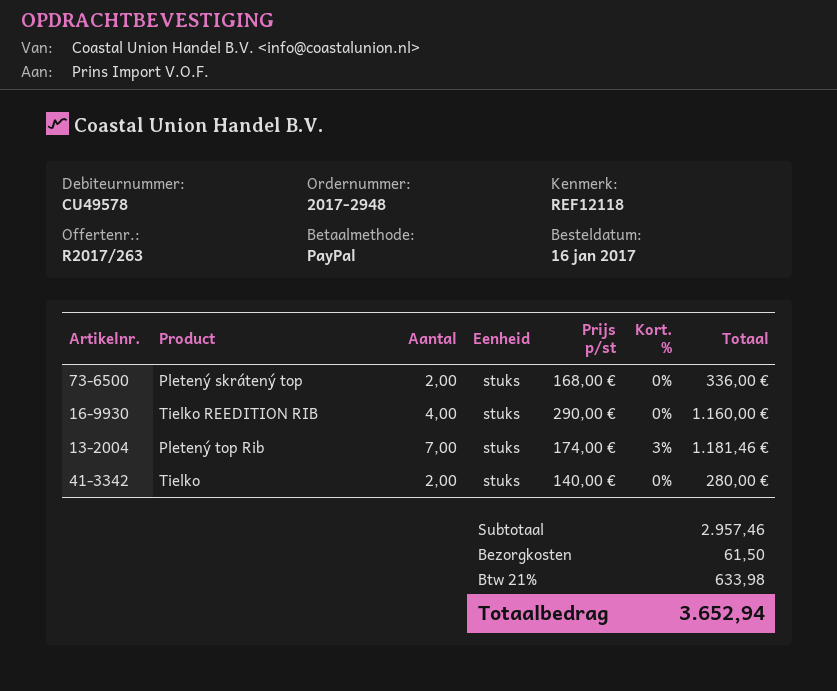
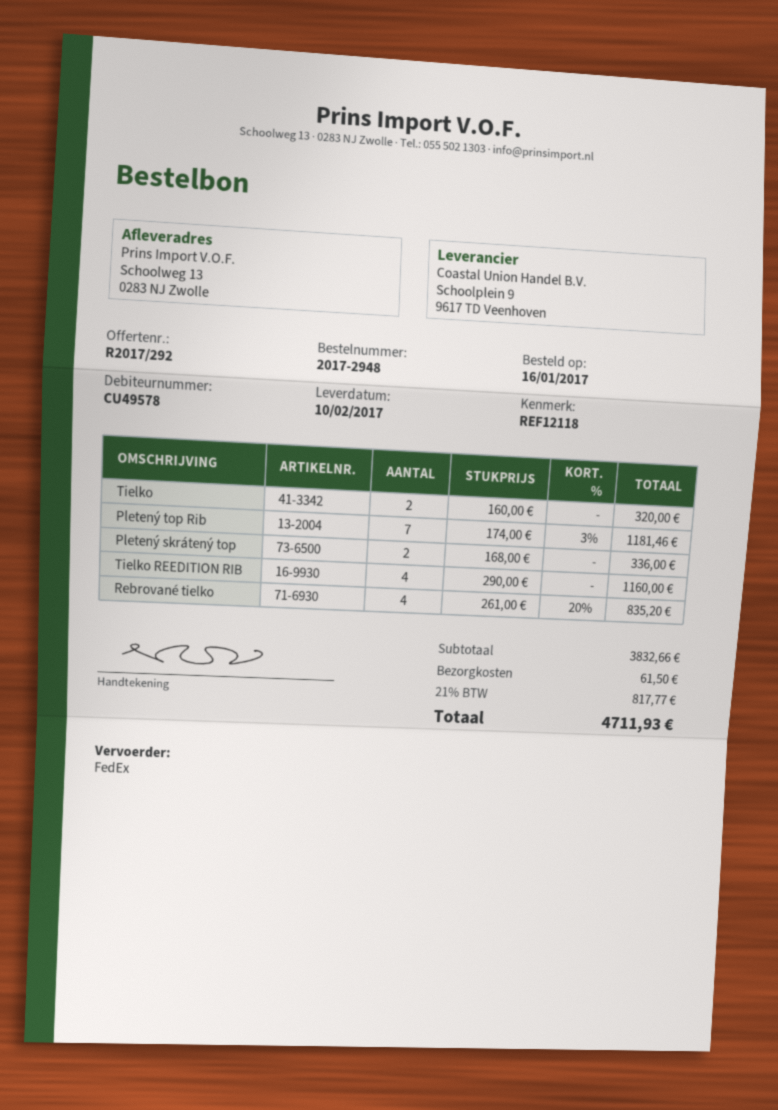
quote number: R2017/263 -> R2017/292
Tielko: 2 x 140.00 = 280.00 -> 2 x 160.00 = 320.00
Rebrované tielko: none -> 4 x 261.00 - 20% = 835.20
subtotal: 2957.46 -> 3832.66
tax: 21% = 633.98 -> 21% = 817.77
total: 3652.94 -> 4711.93

